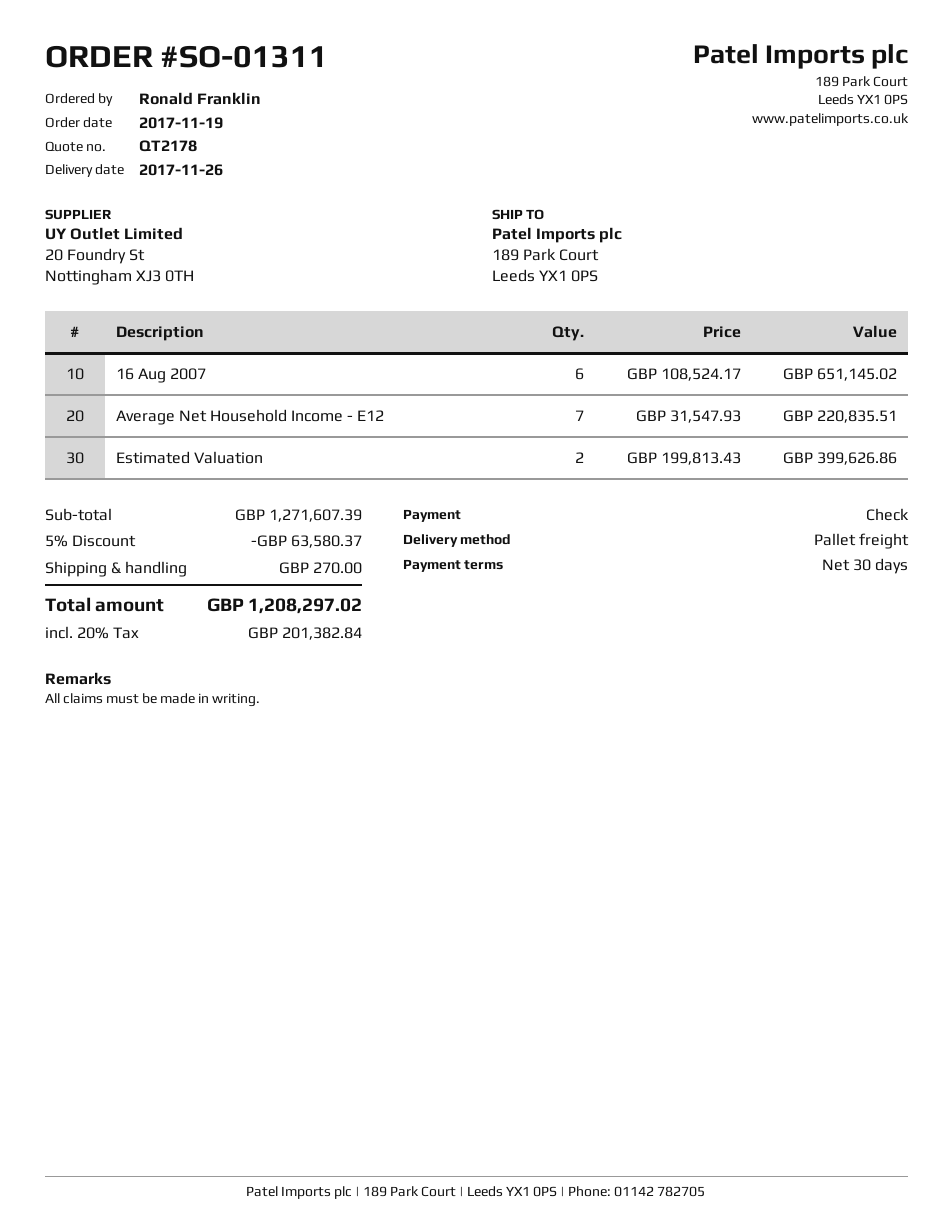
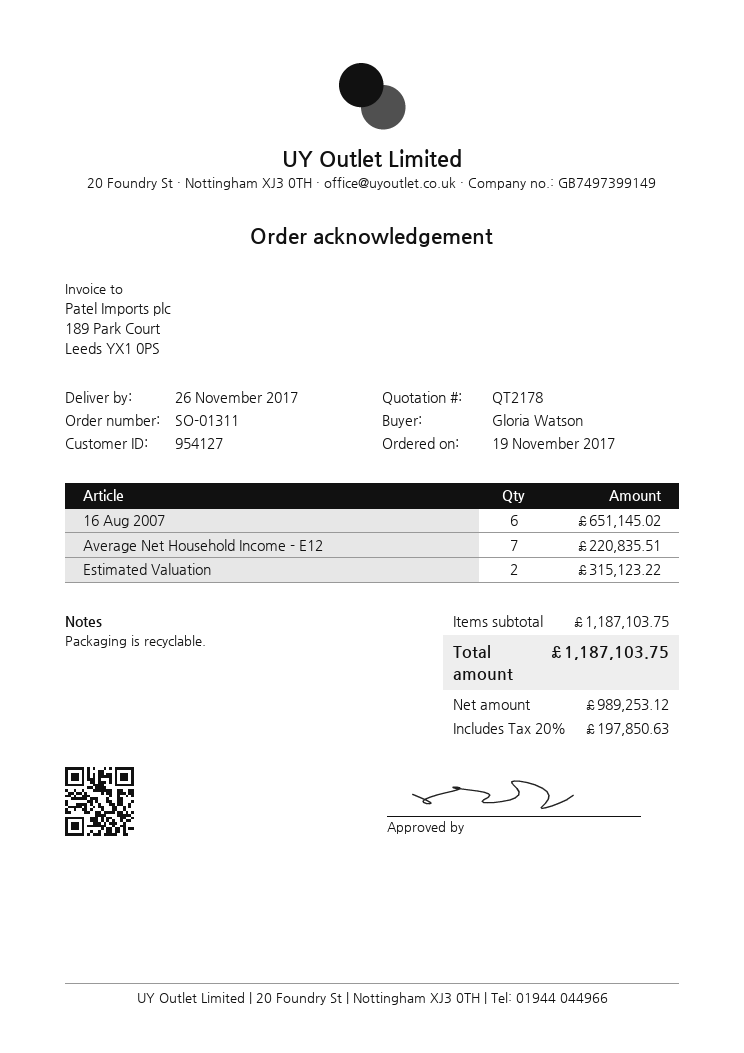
ordered by: Ronald Franklin -> Gloria Watson
Estimated Valuation: 2 for 399626.86 -> 2 for 315123.22
subtotal: 1271607.39 -> 1187103.75
discount: 5% = 63580.37 -> none
shipping: 270.00 -> none
tax: 20% = 201382.84 -> 20% = 197850.63
total: 1208297.02 -> 1187103.75

